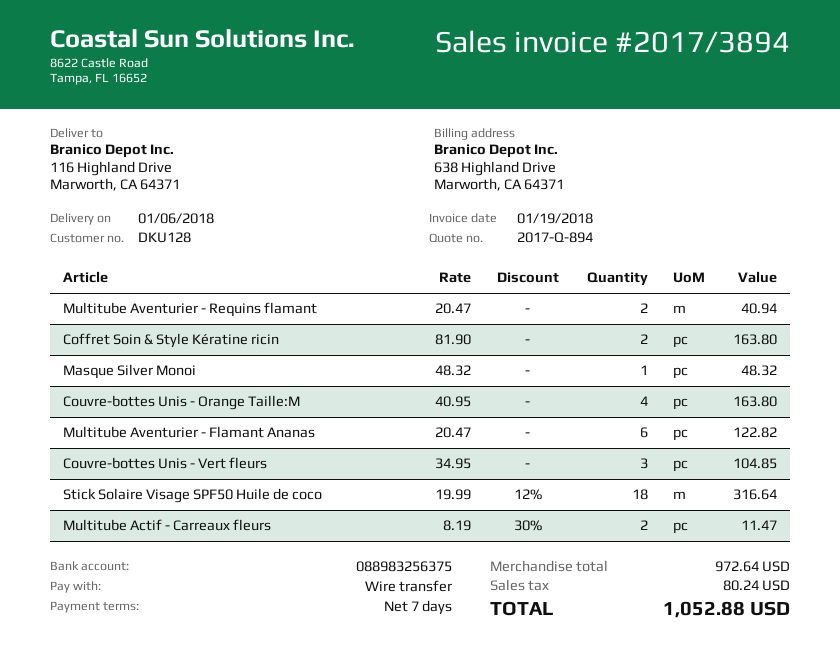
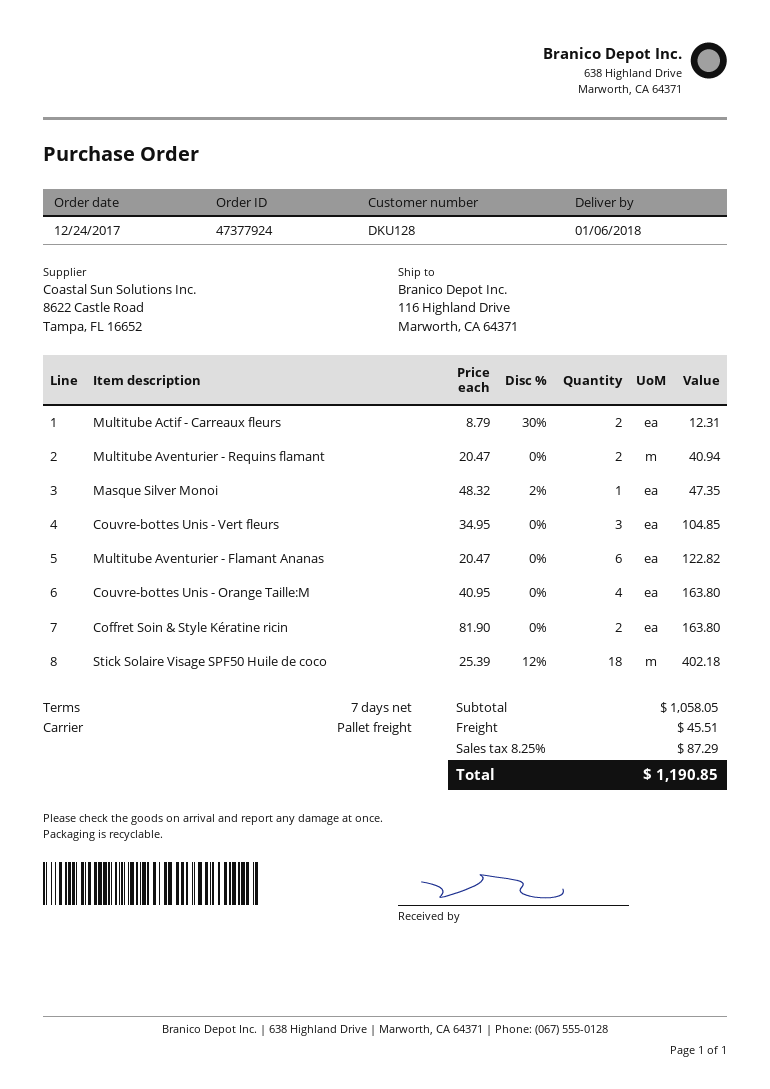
Masque Silver Monoi: 1 x 48.32 = 48.32 -> 1 x 48.32 - 2% = 47.35
Stick Solaire Visage SPF50 Huile de coco: 18 x 19.99 - 12% = 316.64 -> 18 x 25.39 - 12% = 402.18
Multitube Actif - Carreaux fleurs: 2 x 8.19 - 30% = 11.47 -> 2 x 8.79 - 30% = 12.31
subtotal: 972.64 -> 1058.05
shipping: none -> 45.51
tax: 80.24 -> 87.29
total: 1052.88 -> 1190.85

